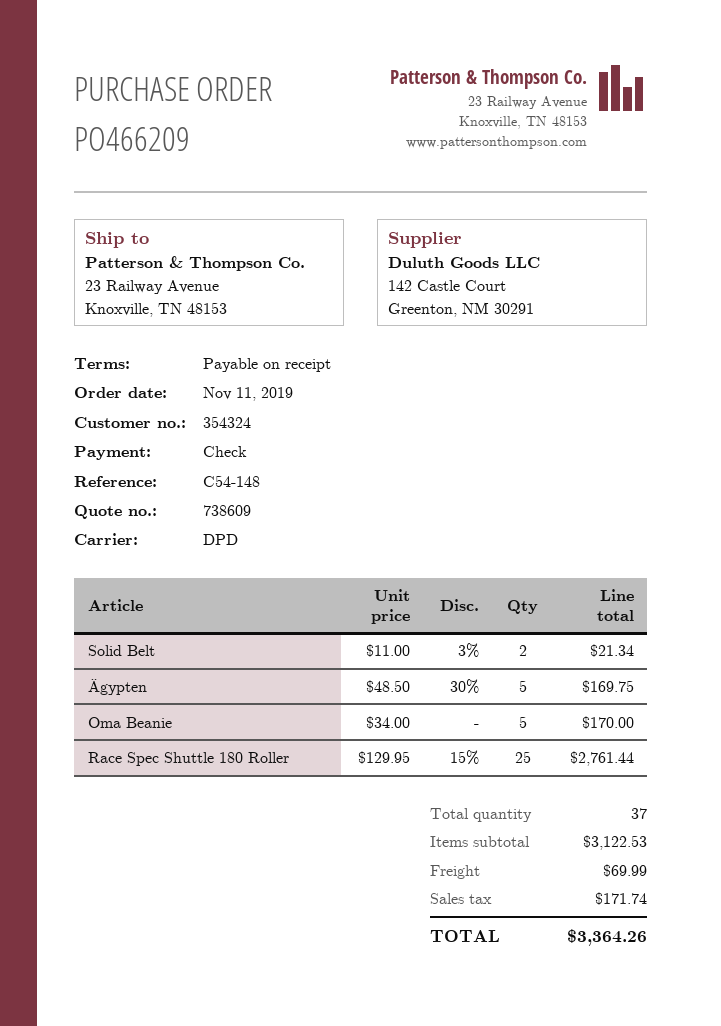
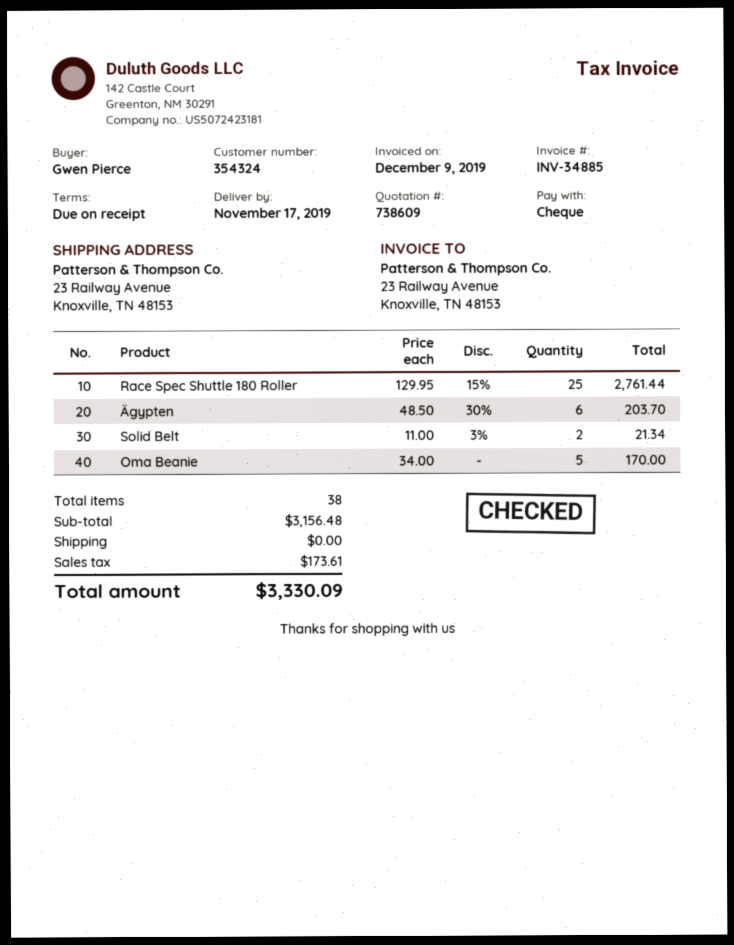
Ägypten: 5 x 48.50 - 30% = 169.75 -> 6 x 48.50 - 30% = 203.70
total quantity: 37 -> 38
subtotal: 3122.53 -> 3156.48
shipping: 69.99 -> 0.00
tax: 171.74 -> 173.61
total: 3364.26 -> 3330.09

